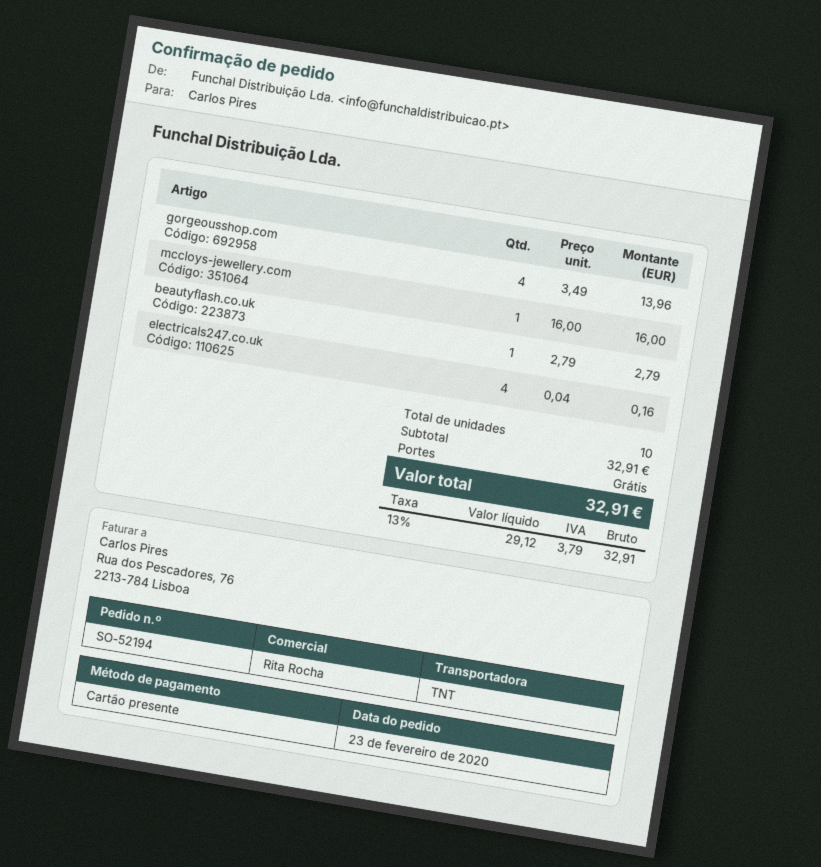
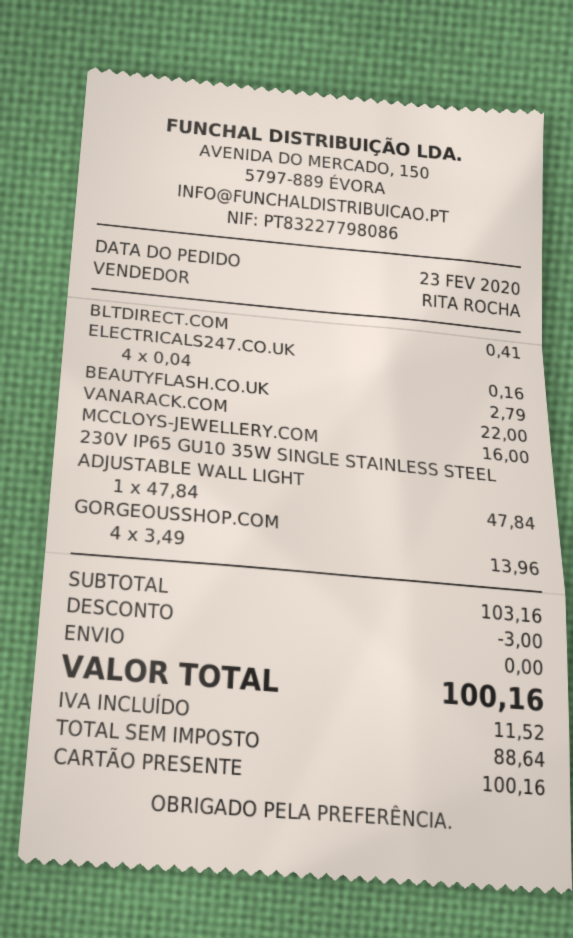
BLTDIRECT.COM: none -> 1 x 0.41 = 0.41
VANARACK.COM: none -> 1 x 22.00 = 22.00
230V IP65 GU10 35W SINGLE STAINLESS STEEL ADJUSTABLE WALL LIGHT: none -> 1 x 47.84 = 47.84
subtotal: 32.91 -> 103.16
discount: none -> 3.00
net: 29.12 -> 88.64
tax: 3.79 -> 11.52
total: 32.91 -> 100.16

